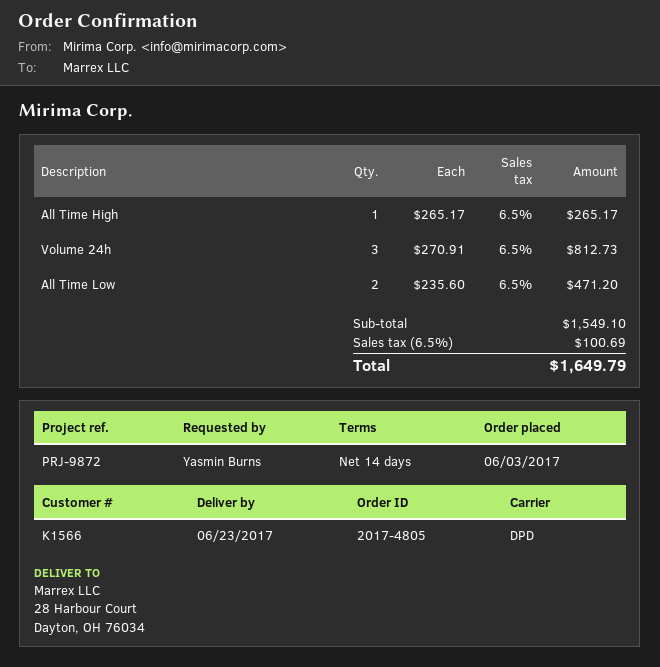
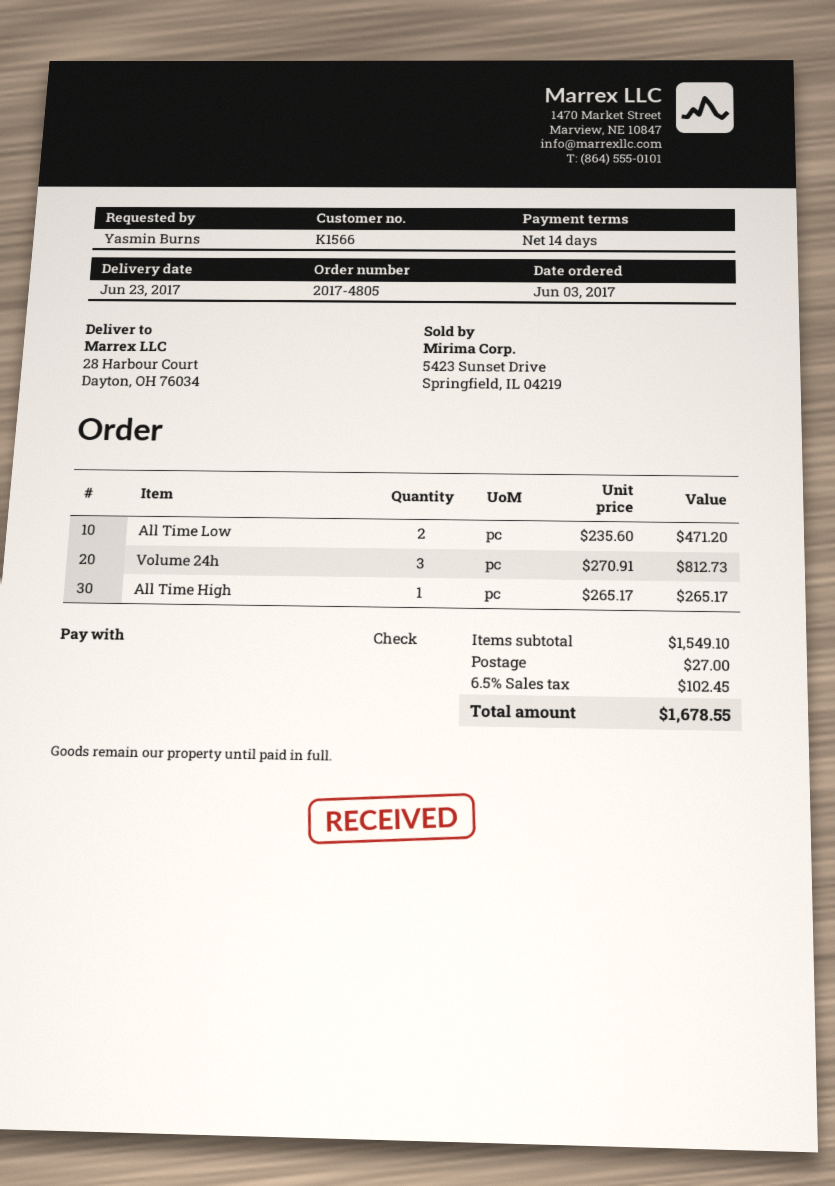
shipping: none -> 27.00
tax: 6.5% = 100.69 -> 6.5% = 102.45
total: 1649.79 -> 1678.55

